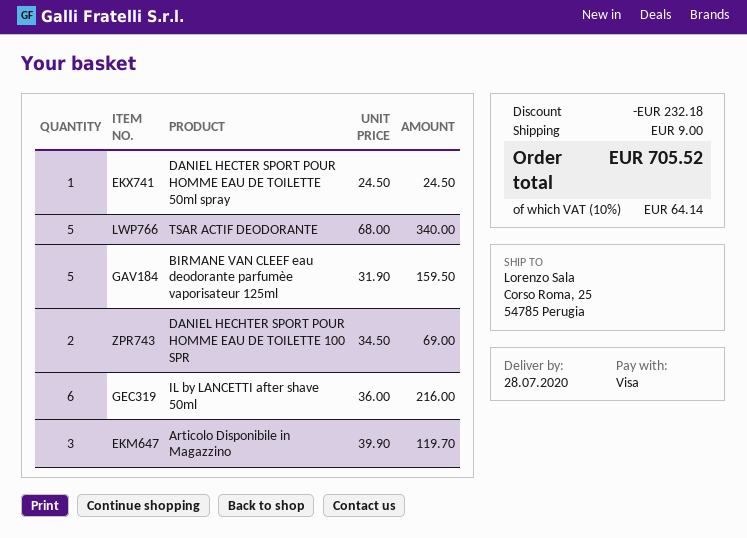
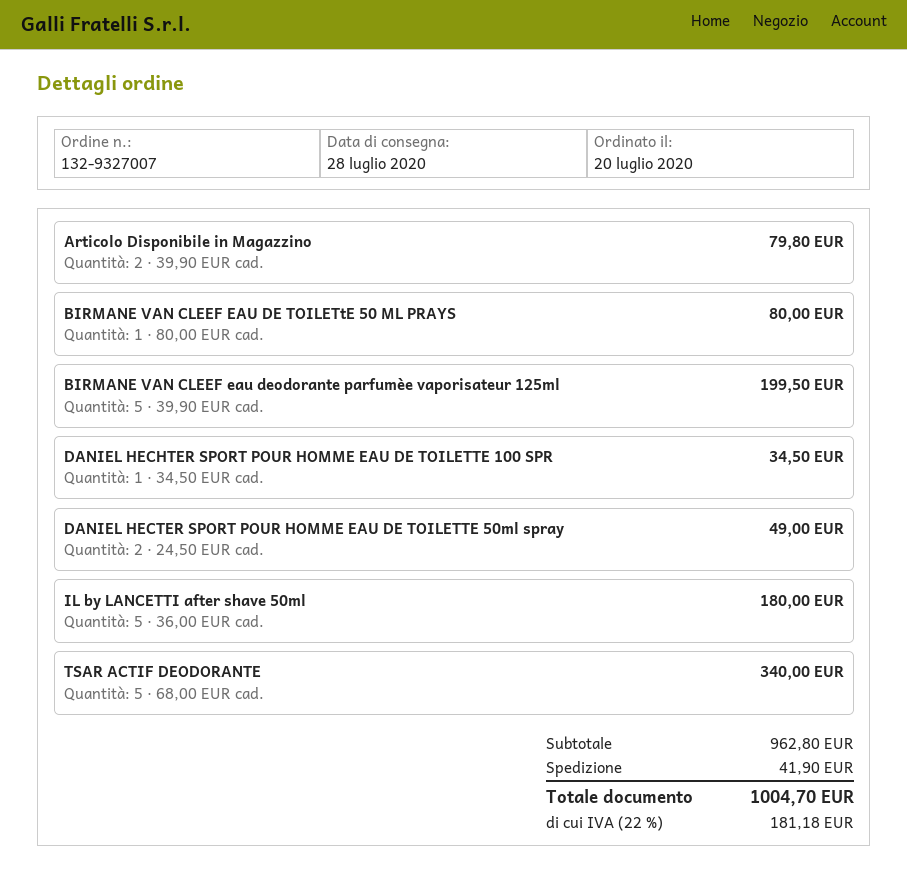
DANIEL HECTER SPORT POUR HOMME EAU DE TOILETTE 50ml spray: 1 x 24.50 = 24.50 -> 2 x 24.50 = 49.00
BIRMANE VAN CLEEF eau deodorante parfumèe vaporisateur 125ml: 5 x 31.90 = 159.50 -> 5 x 39.90 = 199.50
DANIEL HECHTER SPORT POUR HOMME EAU DE TOILETTE 100 SPR: 2 x 34.50 = 69.00 -> 1 x 34.50 = 34.50
IL by LANCETTI after shave 50ml: 6 x 36.00 = 216.00 -> 5 x 36.00 = 180.00
Articolo Disponibile in Magazzino: 3 x 39.90 = 119.70 -> 2 x 39.90 = 79.80
BIRMANE VAN CLEEF EAU DE TOILETtE 50 ML PRAYS: none -> 1 x 80.00 = 80.00
discount: 232.18 -> none
shipping: 9.00 -> 41.90
tax: 10% = 64.14 -> 22% = 181.18
total: 705.52 -> 1004.70

